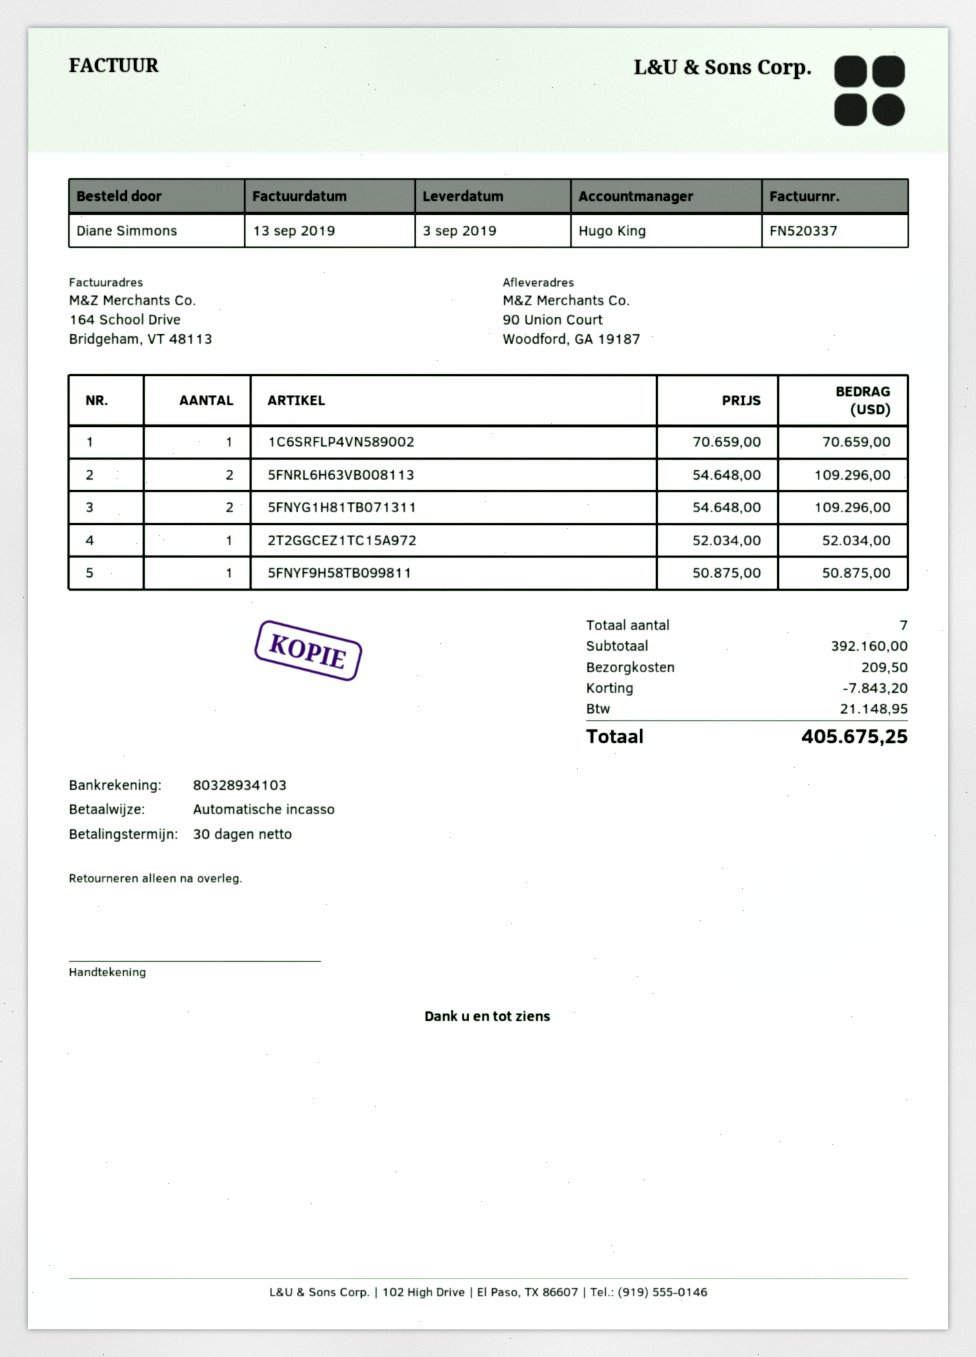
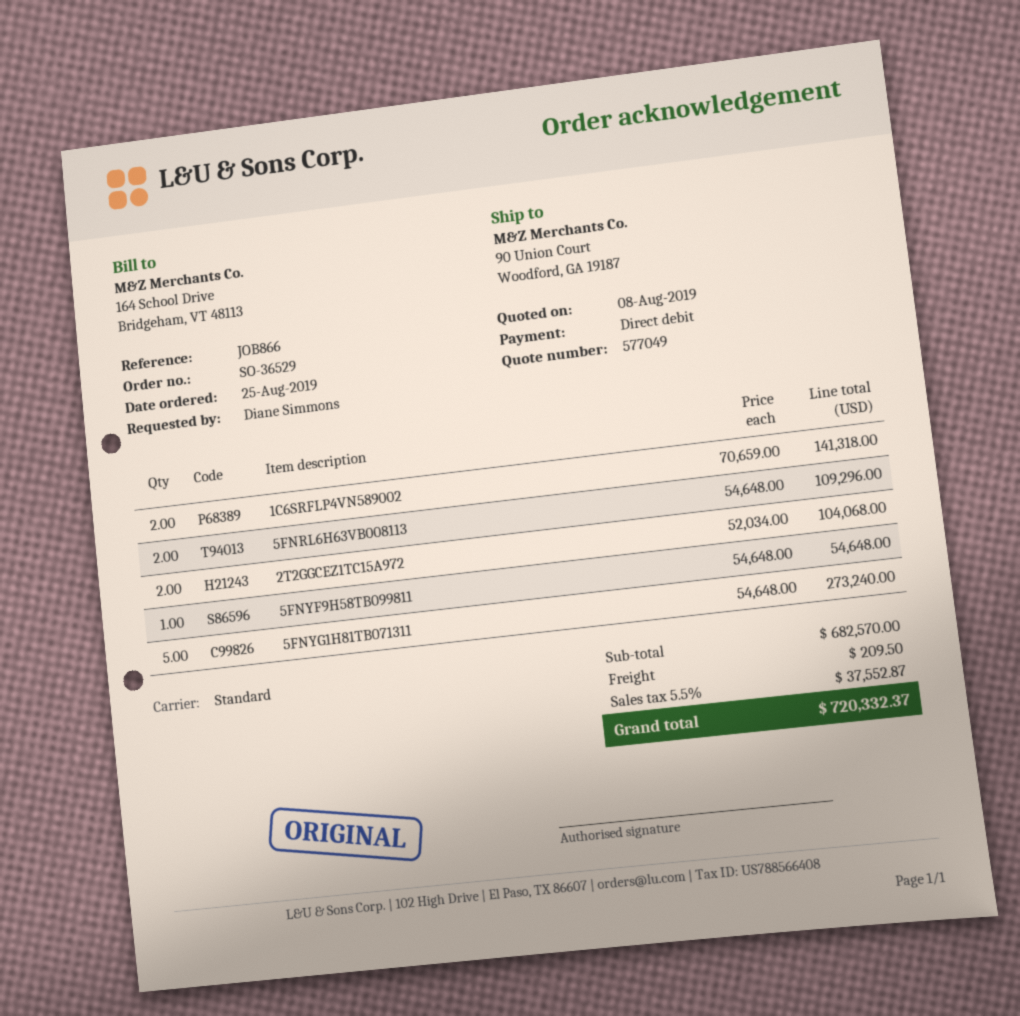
1C6SRFLP4VN589002: 1 x 70659.00 = 70659.00 -> 2 x 70659.00 = 141318.00
5FNYG1H81TB071311: 2 x 54648.00 = 109296.00 -> 5 x 54648.00 = 273240.00
2T2GGCEZ1TC15A972: 1 x 52034.00 = 52034.00 -> 2 x 52034.00 = 104068.00
5FNYF9H58TB099811: 1 x 50875.00 = 50875.00 -> 1 x 54648.00 = 54648.00
subtotal: 392160.00 -> 682570.00
discount: 7843.20 -> none
tax: 21148.95 -> 37552.87
total: 405675.25 -> 720332.37

